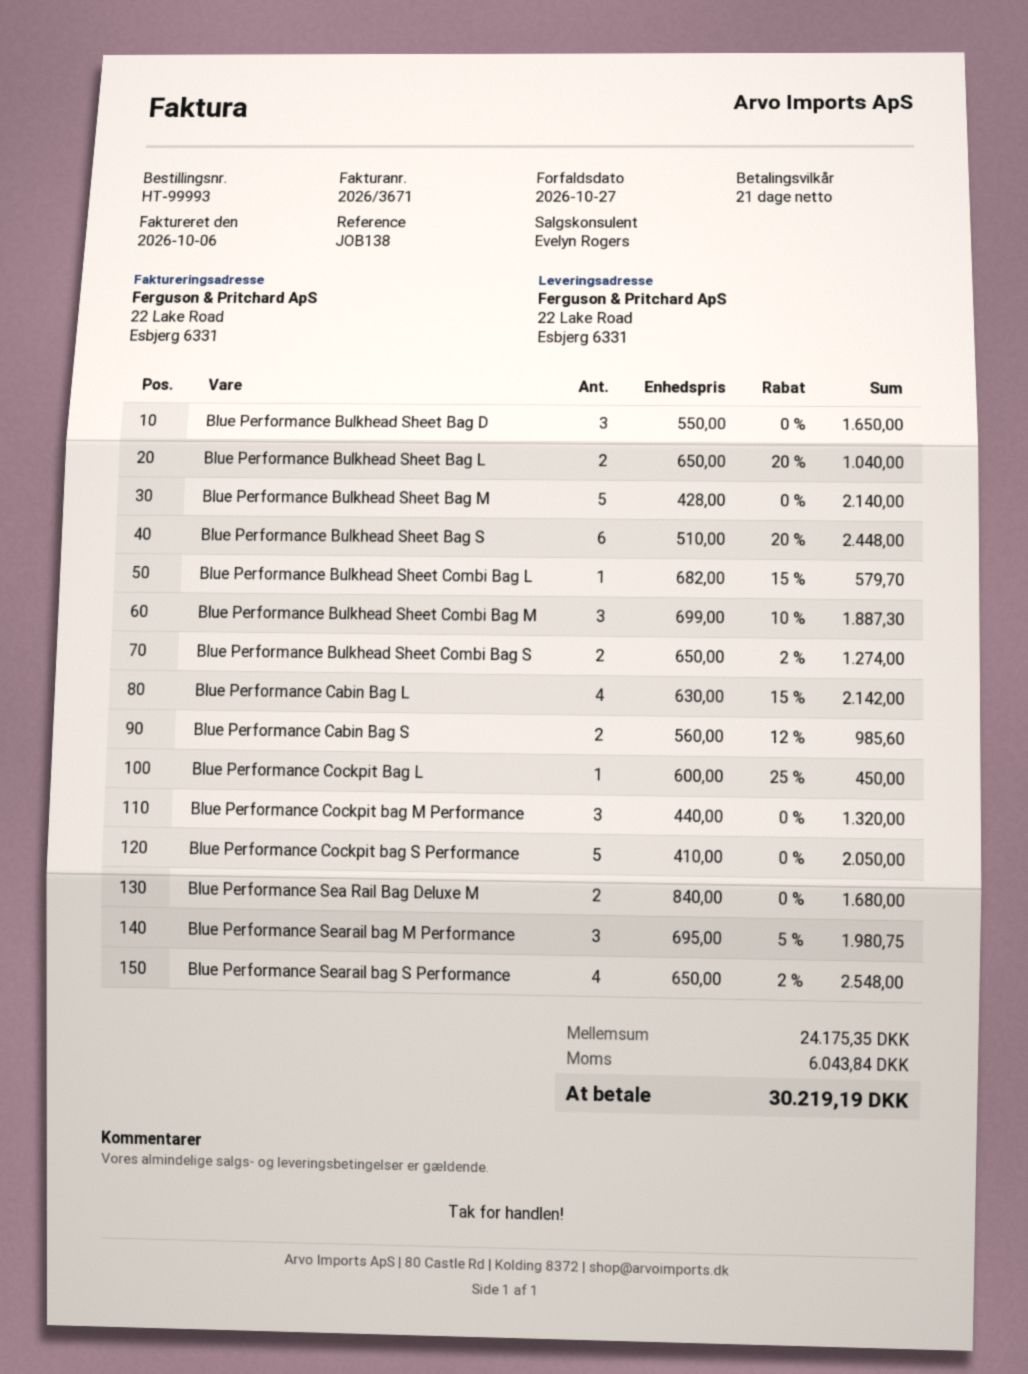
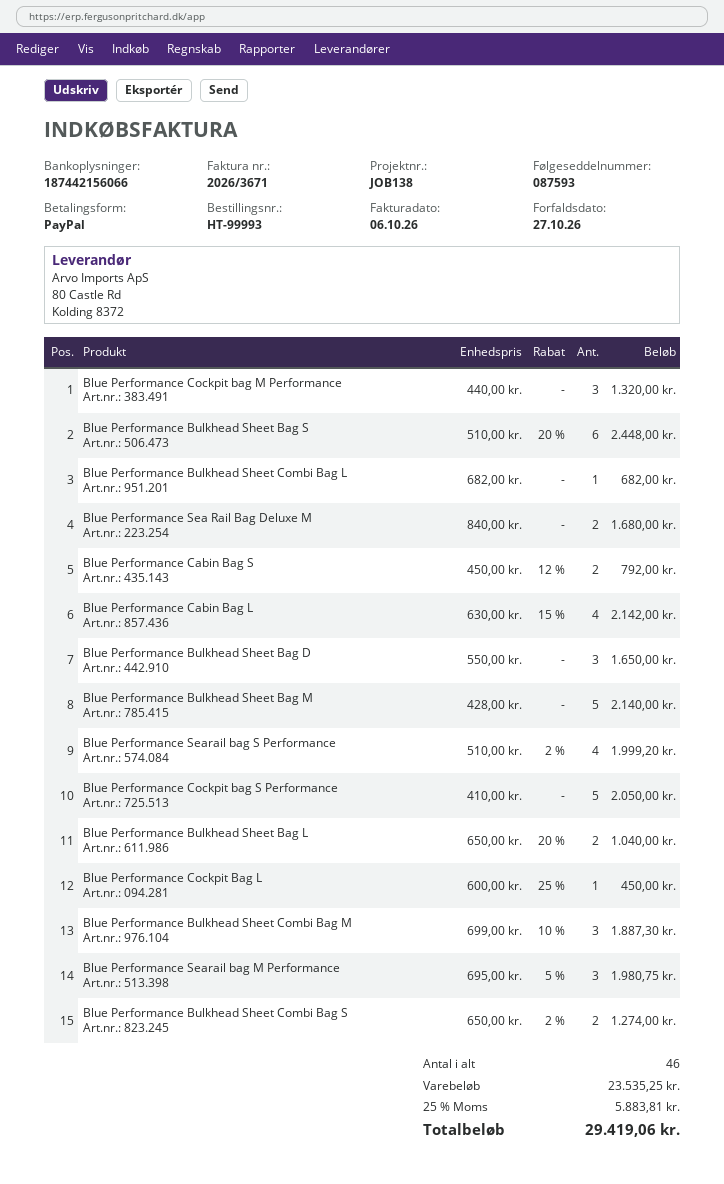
Blue Performance Bulkhead Sheet Combi Bag L: 1 x 682.00 - 15% = 579.70 -> 1 x 682.00 = 682.00
Blue Performance Cabin Bag S: 2 x 560.00 - 12% = 985.60 -> 2 x 450.00 - 12% = 792.00
Blue Performance Searail bag S Performance: 4 x 650.00 - 2% = 2548.00 -> 4 x 510.00 - 2% = 1999.20
subtotal: 24175.35 -> 23535.25
tax: 6043.84 -> 5883.81
total: 30219.19 -> 29419.06

